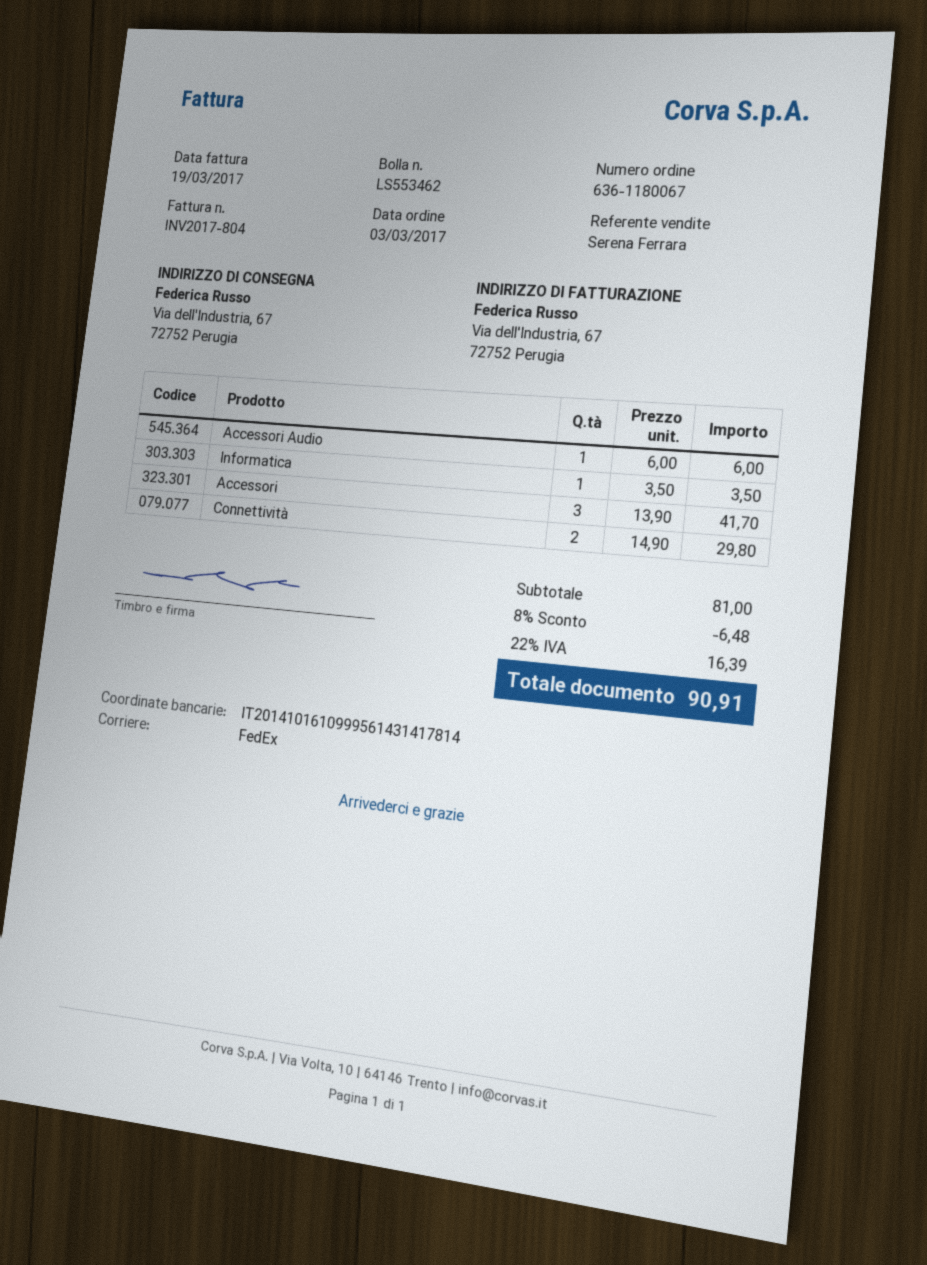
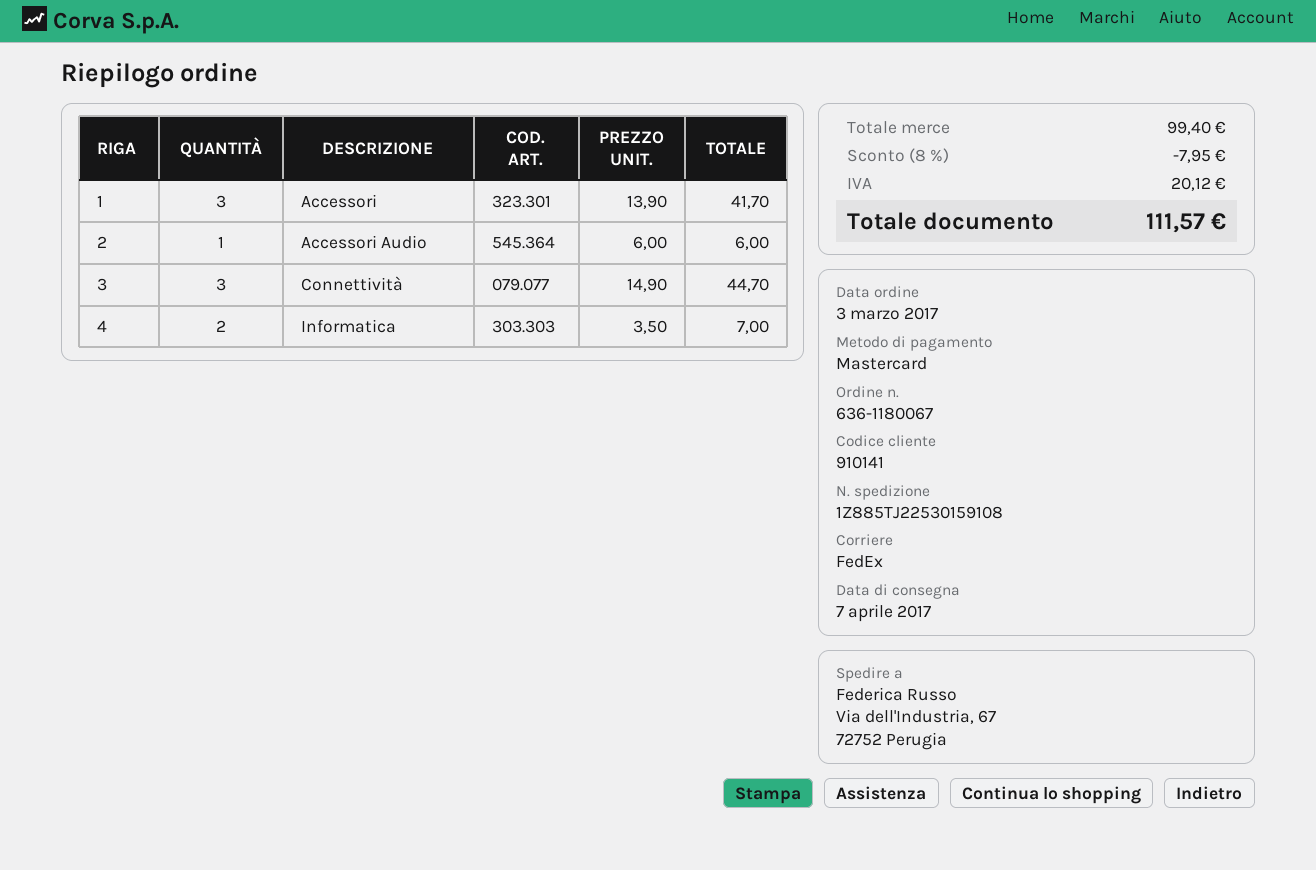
Informatica: 1 x 3.50 = 3.50 -> 2 x 3.50 = 7.00
Connettività: 2 x 14.90 = 29.80 -> 3 x 14.90 = 44.70
subtotal: 81.00 -> 99.40
discount: 8% = 6.48 -> 8% = 7.95
tax: 16.39 -> 20.12
total: 90.91 -> 111.57

